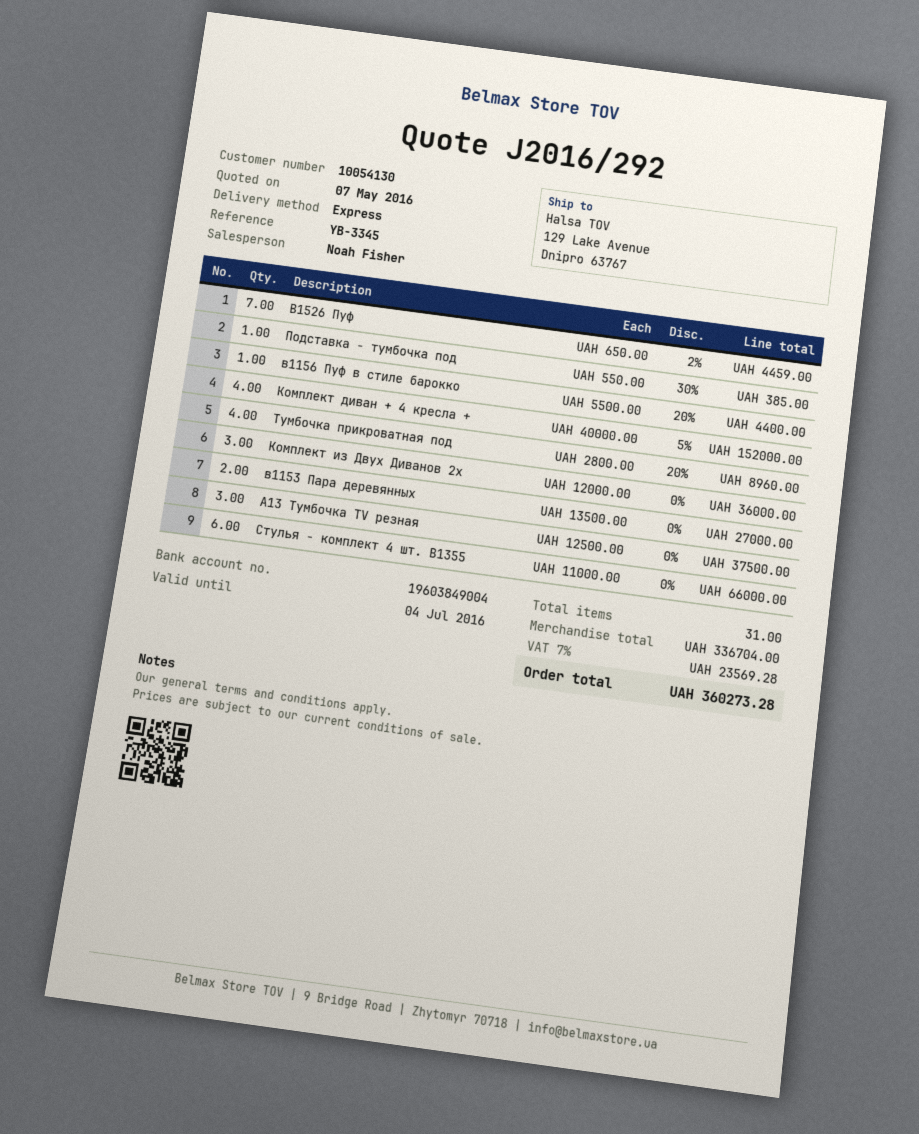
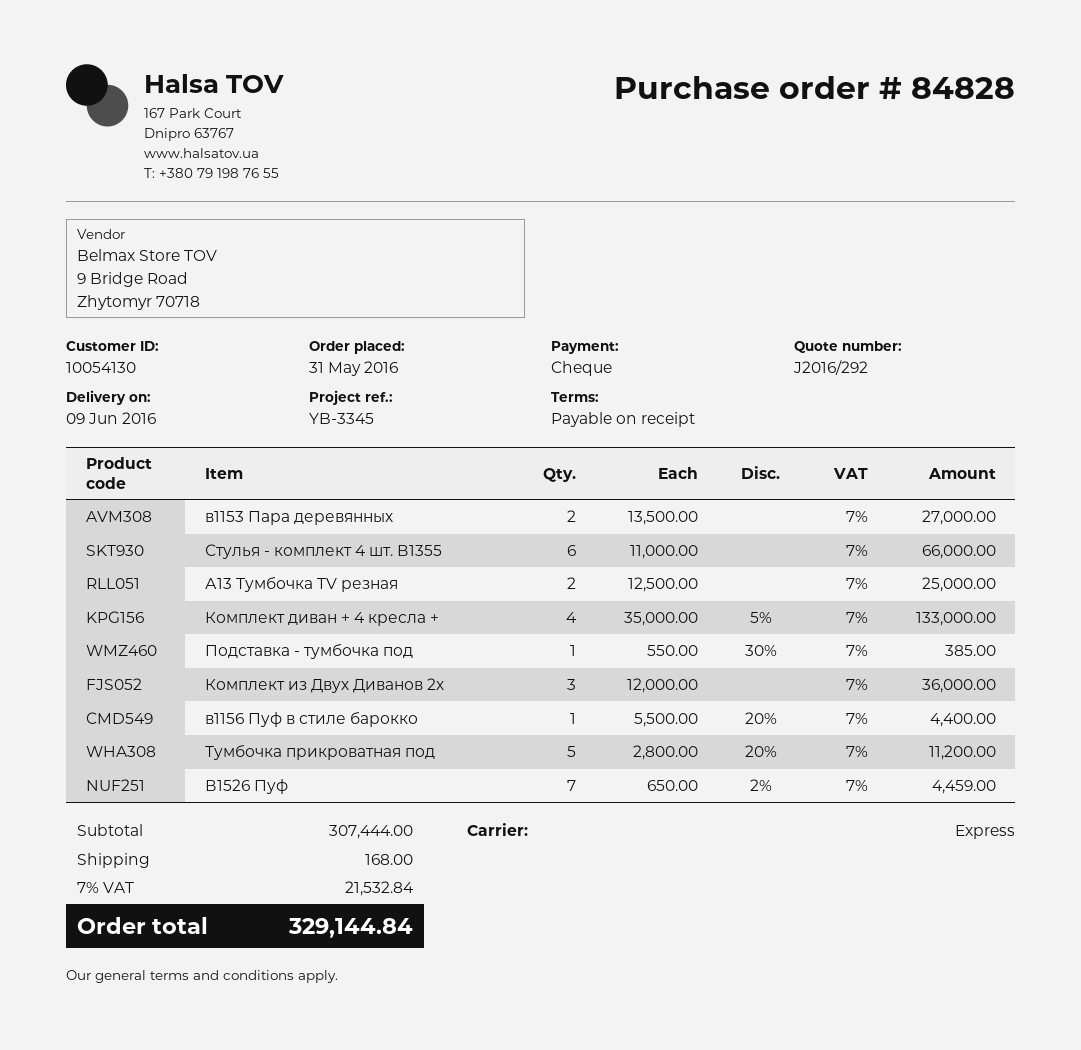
Комплект диван + 4 кресла +: 4 x 40000.00 - 5% = 152000.00 -> 4 x 35000.00 - 5% = 133000.00
Тумбочка прикроватная под: 4 x 2800.00 - 20% = 8960.00 -> 5 x 2800.00 - 20% = 11200.00
А13 Тумбочка TV резная: 3 x 12500.00 = 37500.00 -> 2 x 12500.00 = 25000.00
subtotal: 336704.00 -> 307444.00
shipping: none -> 168.00
tax: 7% = 23569.28 -> 7% = 21532.84
total: 360273.28 -> 329144.84

